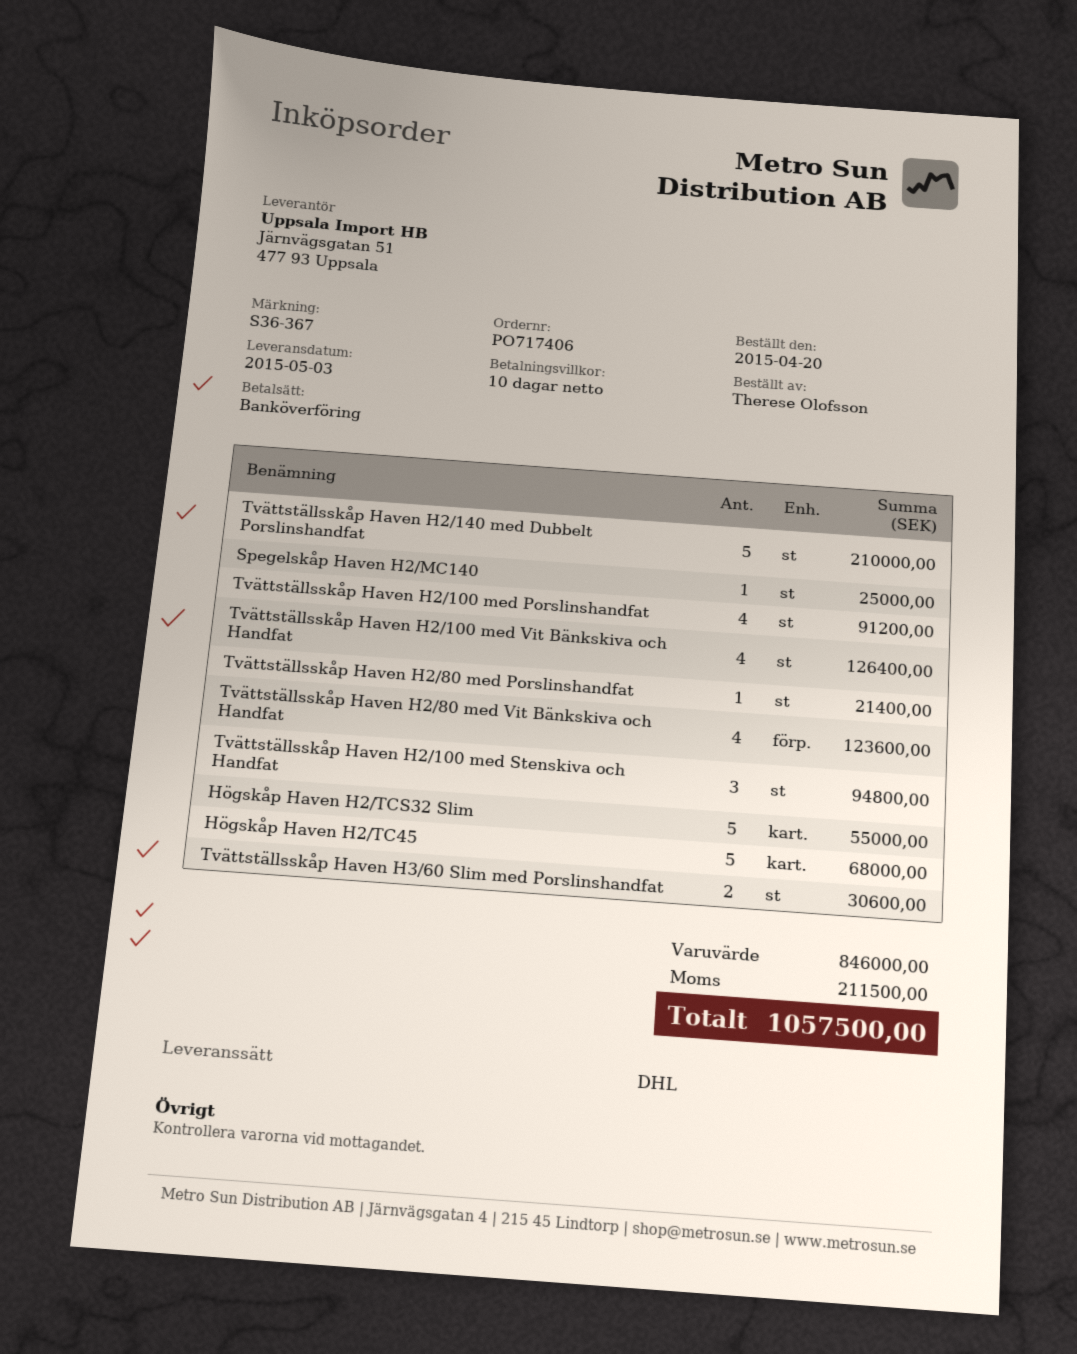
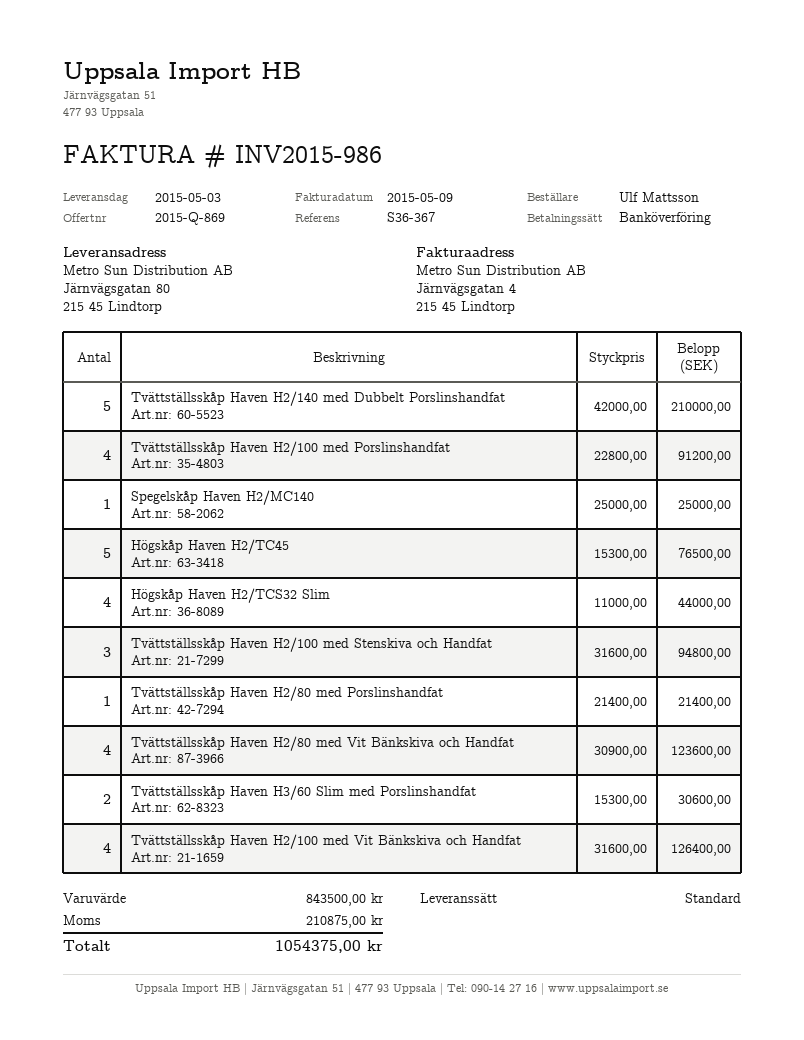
ordered by: Therese Olofsson -> Ulf Mattsson
shipping method: DHL -> standard
Högskåp Haven H2/TCS32 Slim: 5 for 55000.00 -> 4 for 44000.00
Högskåp Haven H2/TC45: 5 for 68000.00 -> 5 for 76500.00
subtotal: 846000.00 -> 843500.00
tax: 211500.00 -> 210875.00
total: 1057500.00 -> 1054375.00

